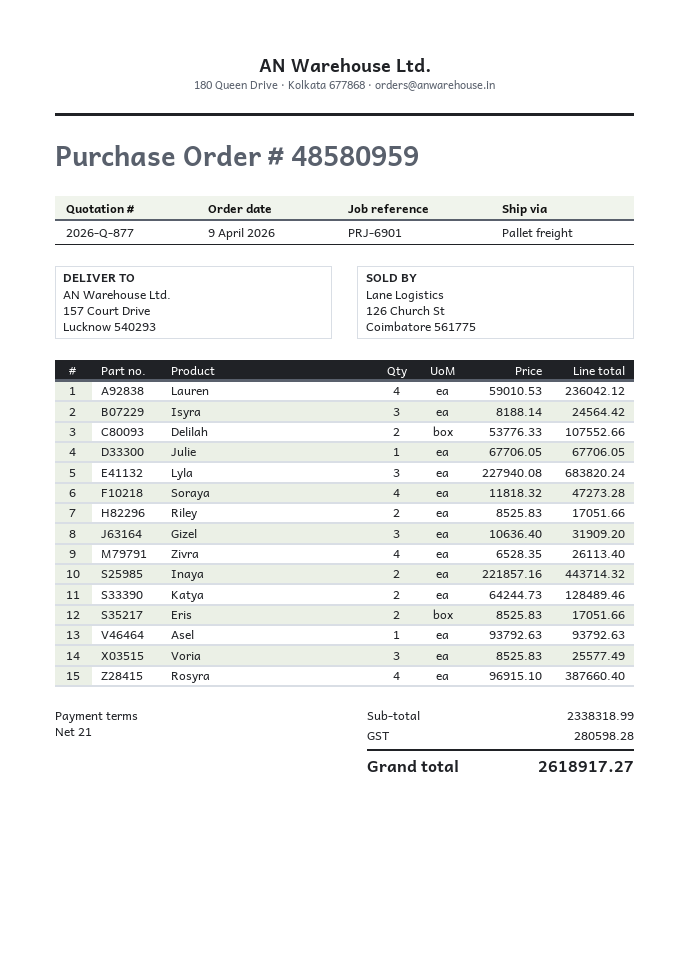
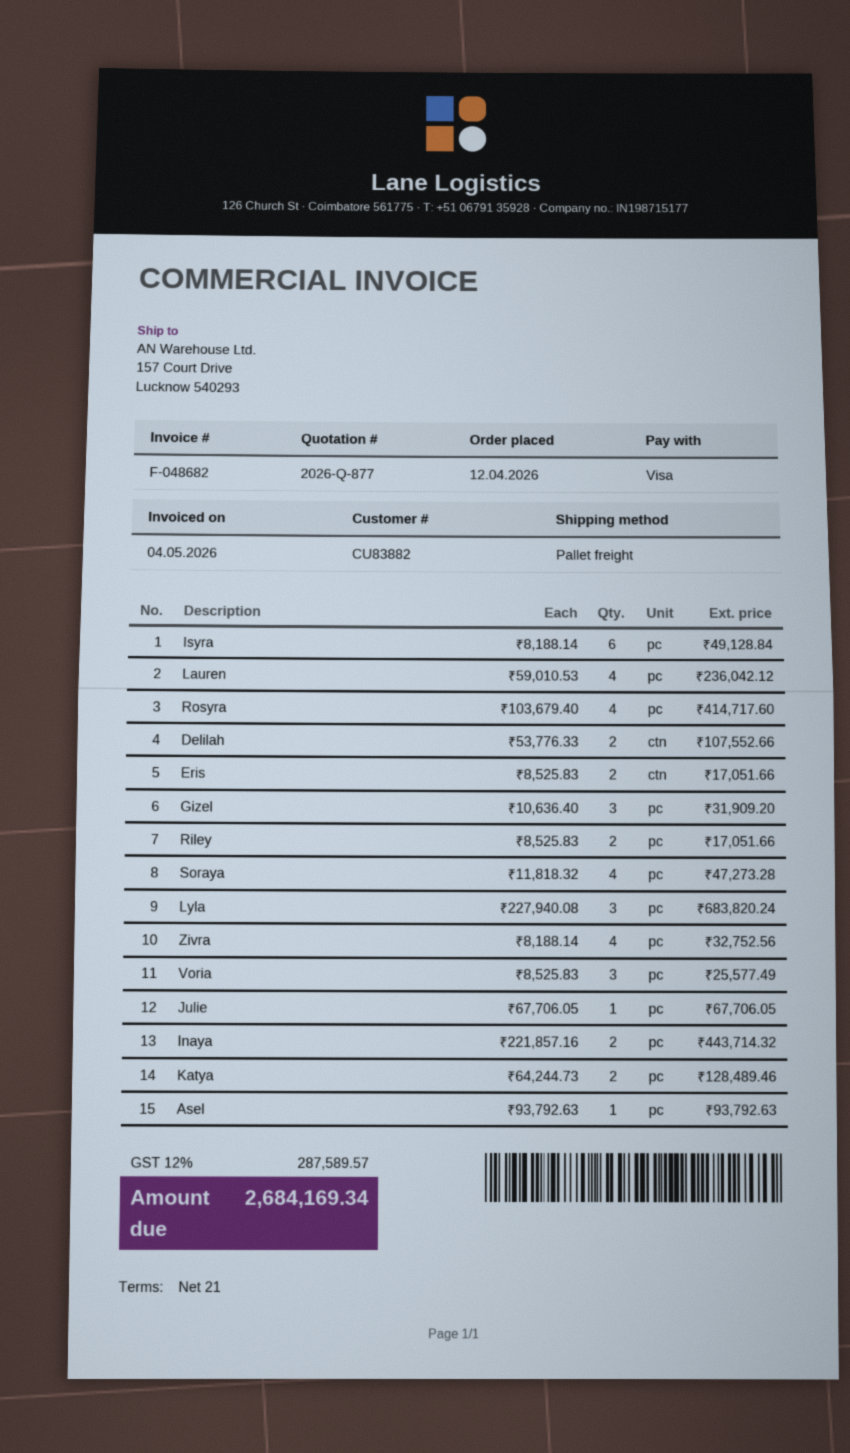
order date: 2026-04-09 -> 2026-04-12
Isyra: 3 x 8188.14 = 24564.42 -> 6 x 8188.14 = 49128.84
Zivra: 4 x 6528.35 = 26113.40 -> 4 x 8188.14 = 32752.56
Rosyra: 4 x 96915.10 = 387660.40 -> 4 x 103679.40 = 414717.60
tax: 280598.28 -> 287589.57
total: 2618917.27 -> 2684169.34

